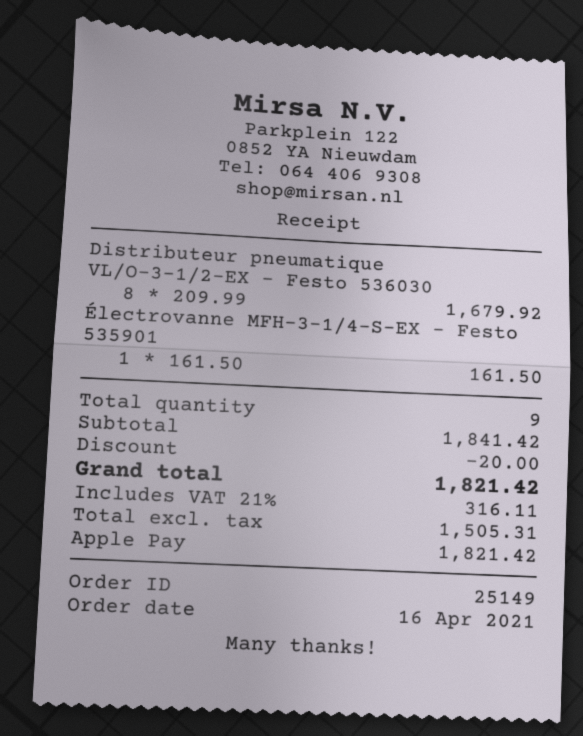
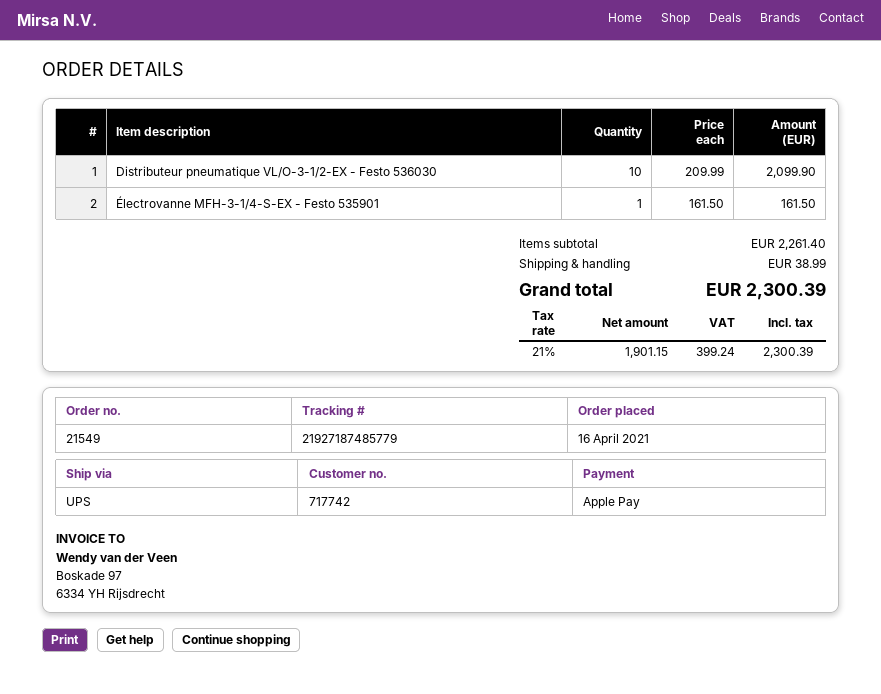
order number: 25149 -> 21549
Distributeur pneumatique VL/O-3-1/2-EX - Festo 536030: 8 x 209.99 = 1679.92 -> 10 x 209.99 = 2099.90
subtotal: 1841.42 -> 2261.40
discount: 20.00 -> none
shipping: none -> 38.99
net: 1505.31 -> 1901.15
tax: 21% = 316.11 -> 21% = 399.24
total: 1821.42 -> 2300.39

